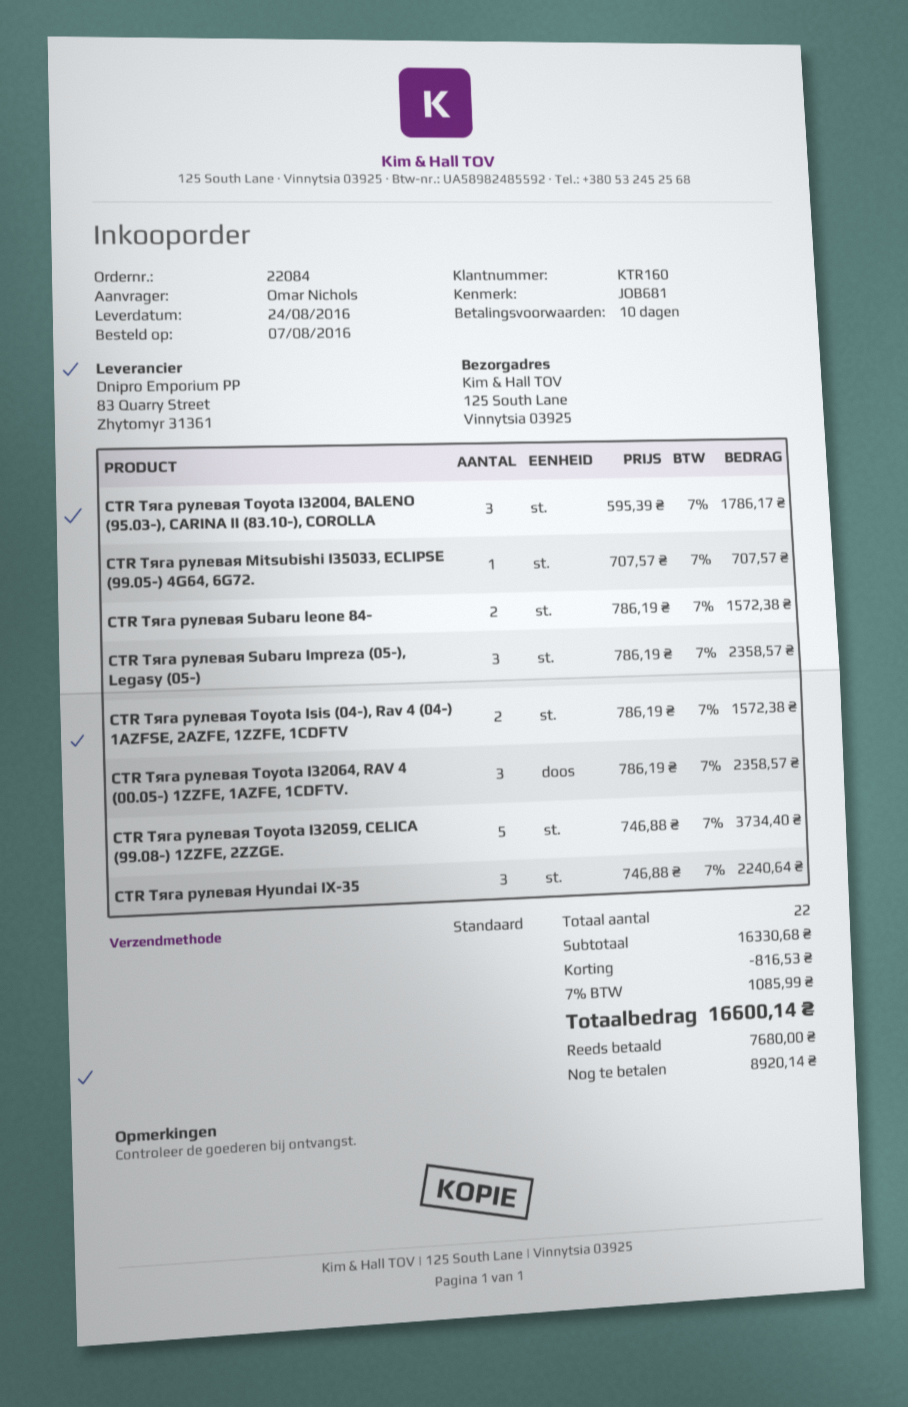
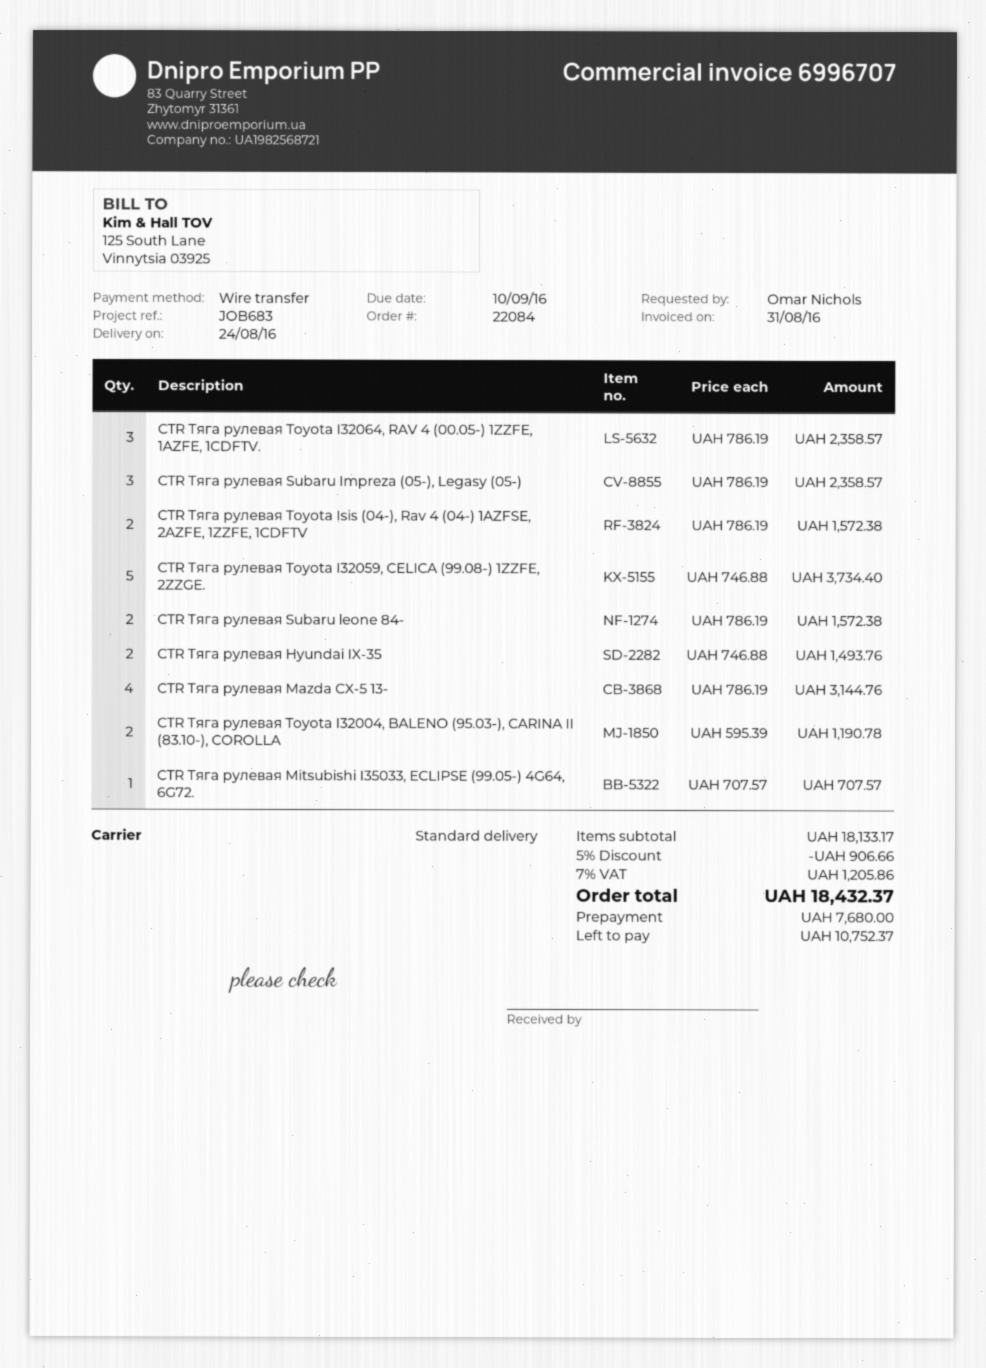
reference: JOB681 -> JOB683
CTR Тяга рулевая Toyota I32004, BALENO (95.03-), CARINA II (83.10-), COROLLA: 3 x 595.39 = 1786.17 -> 2 x 595.39 = 1190.78
CTR Тяга рулевая Hyundai IX-35: 3 x 746.88 = 2240.64 -> 2 x 746.88 = 1493.76
CTR Тяга рулевая Mazda CX-5 13-: none -> 4 x 786.19 = 3144.76
subtotal: 16330.68 -> 18133.17
discount: 816.53 -> 906.66
tax: 7% = 1085.99 -> 7% = 1205.86
total: 16600.14 -> 18432.37
balance: 8920.14 -> 10752.37

